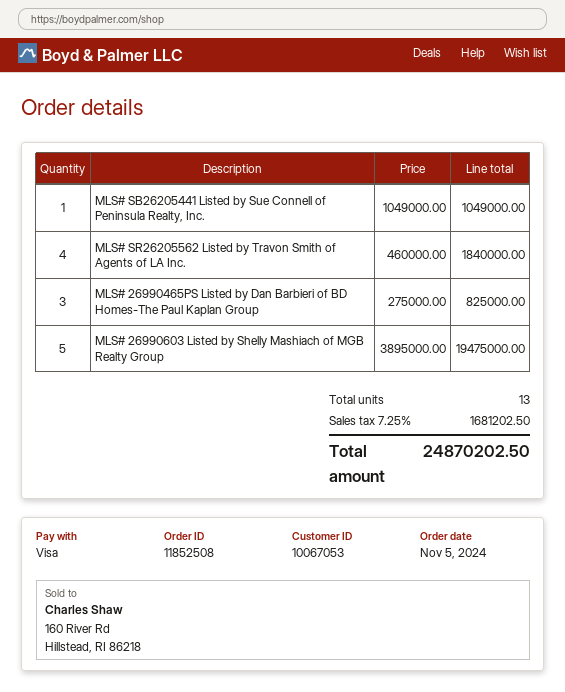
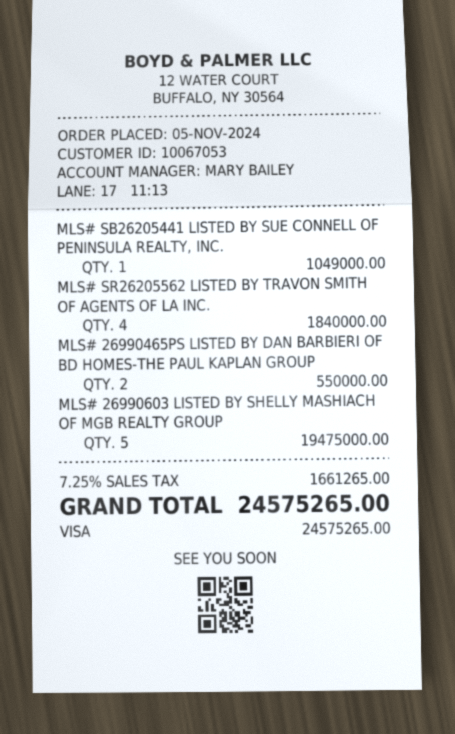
MLS# 26990465PS Listed by Dan Barbieri of BD Homes-The Paul Kaplan Group: 3 for 825000.00 -> 2 for 550000.00
tax: 7.25% = 1681202.50 -> 7.25% = 1661265.00
total: 24870202.50 -> 24575265.00

